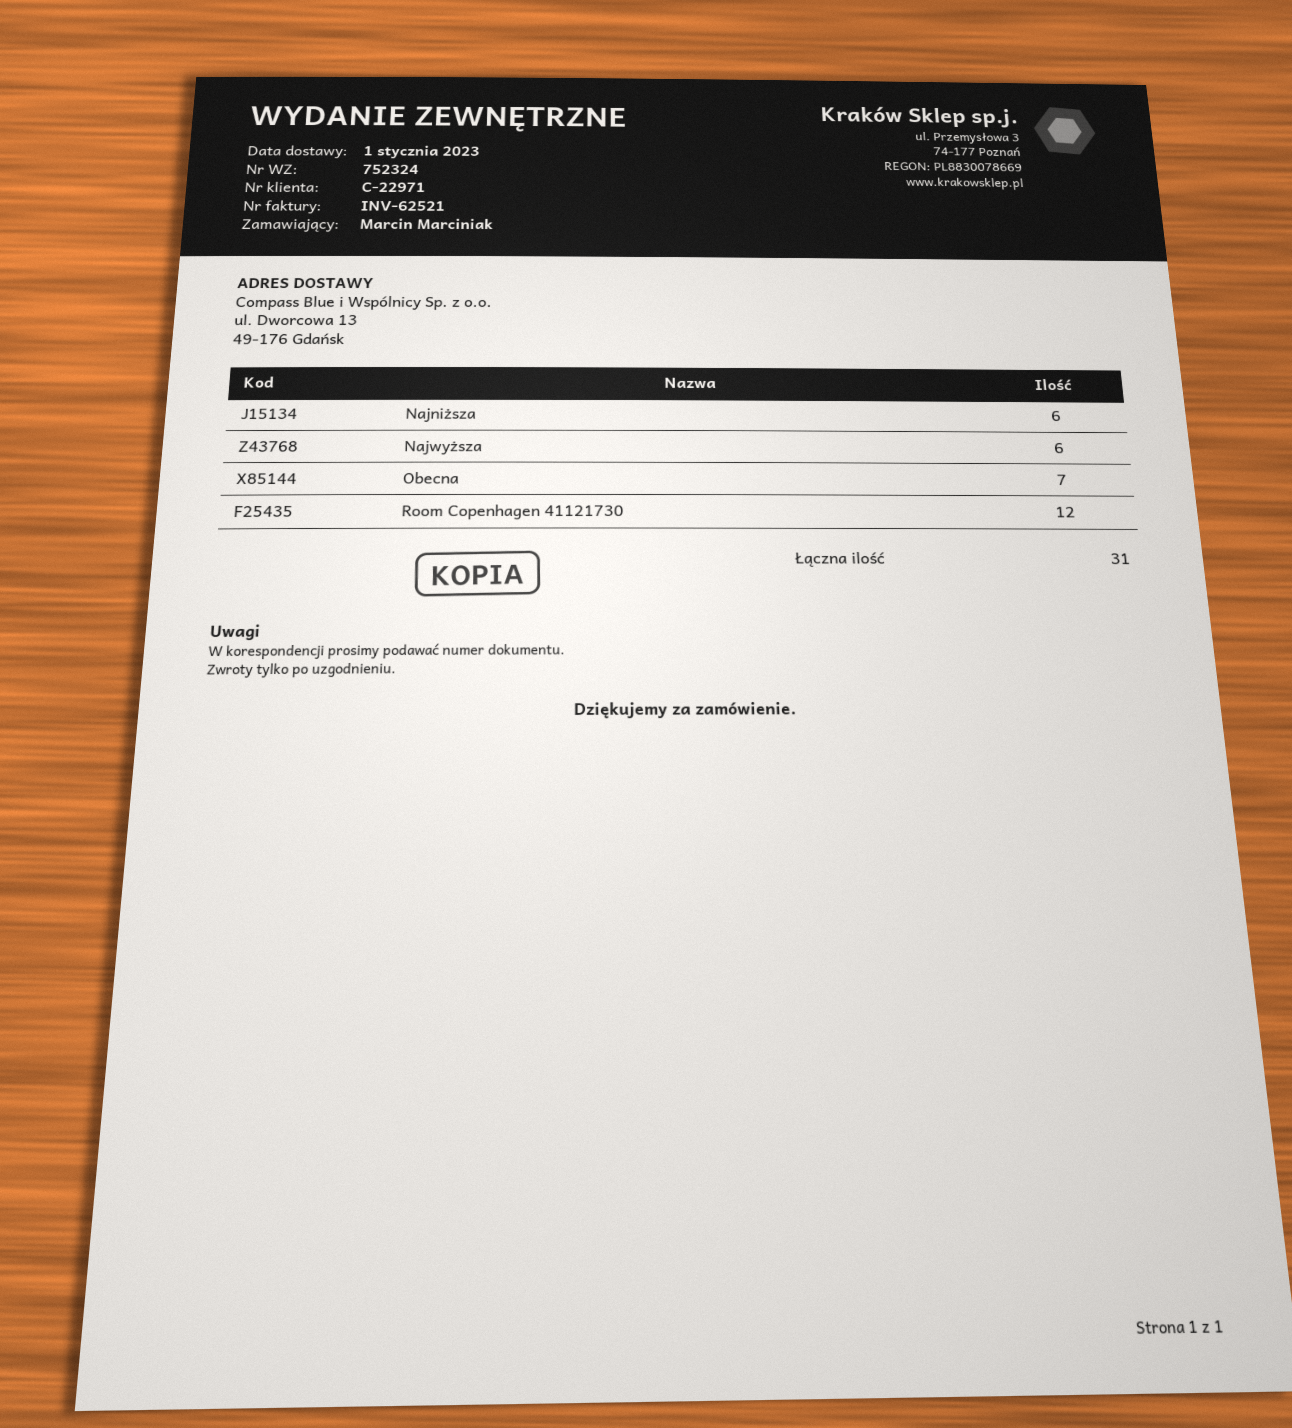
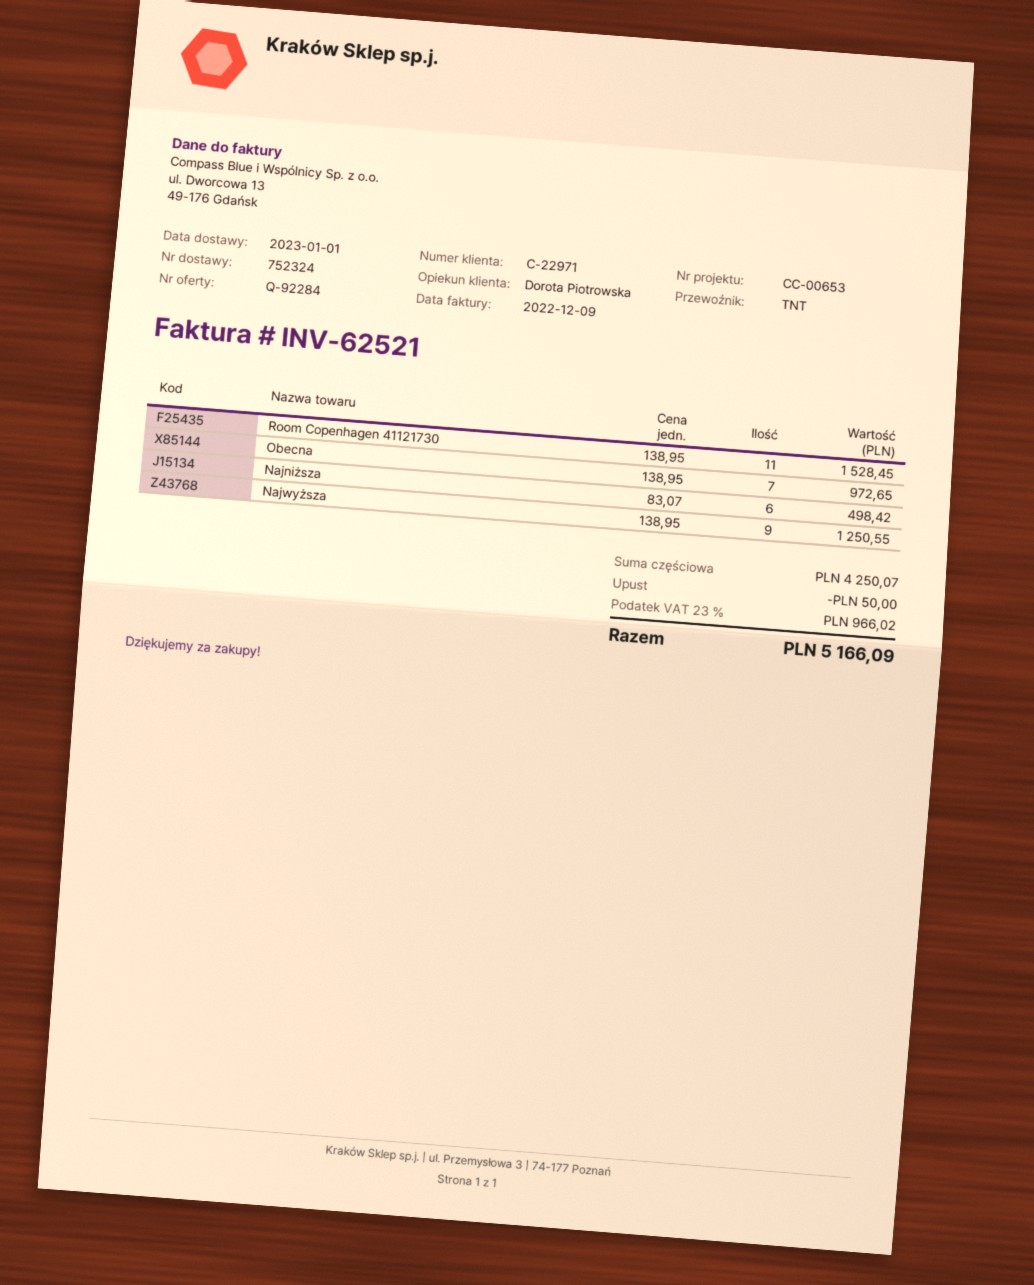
Najwyższa: 6 -> 9
Room Copenhagen 41121730: 12 -> 11

